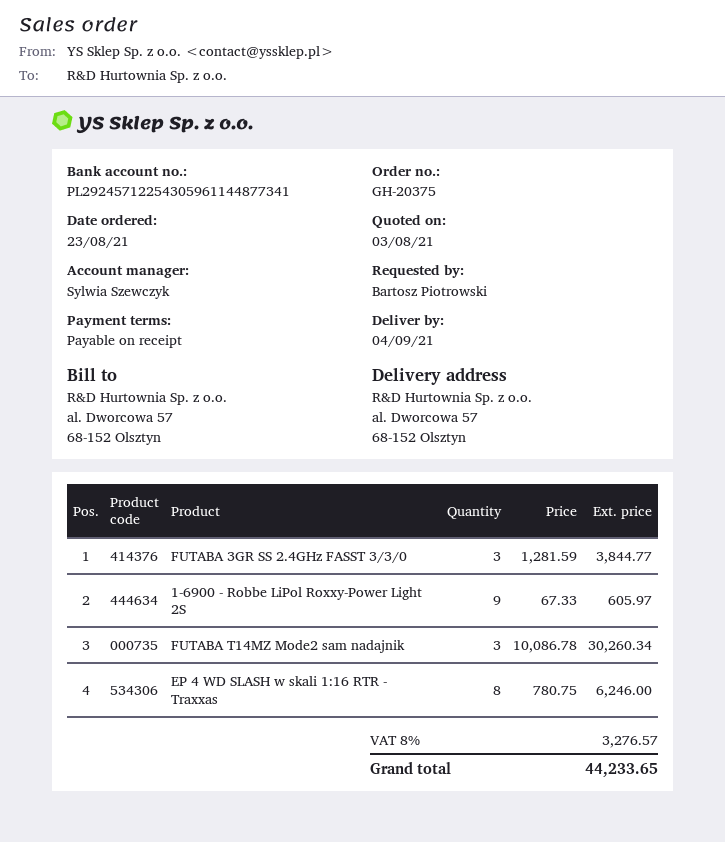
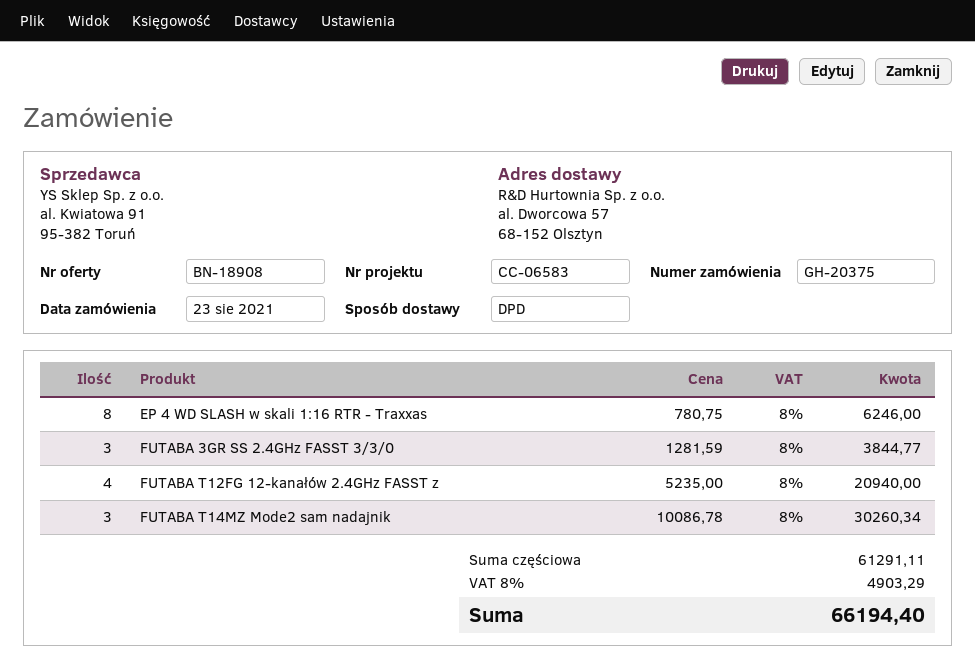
1-6900 - Robbe LiPol Roxxy-Power Light 2S: 9 x 67.33 = 605.97 -> none
FUTABA T12FG 12-kanałów 2.4GHz FASST z: none -> 4 x 5235.00 = 20940.00
tax: 8% = 3276.57 -> 8% = 4903.29
total: 44233.65 -> 66194.40

